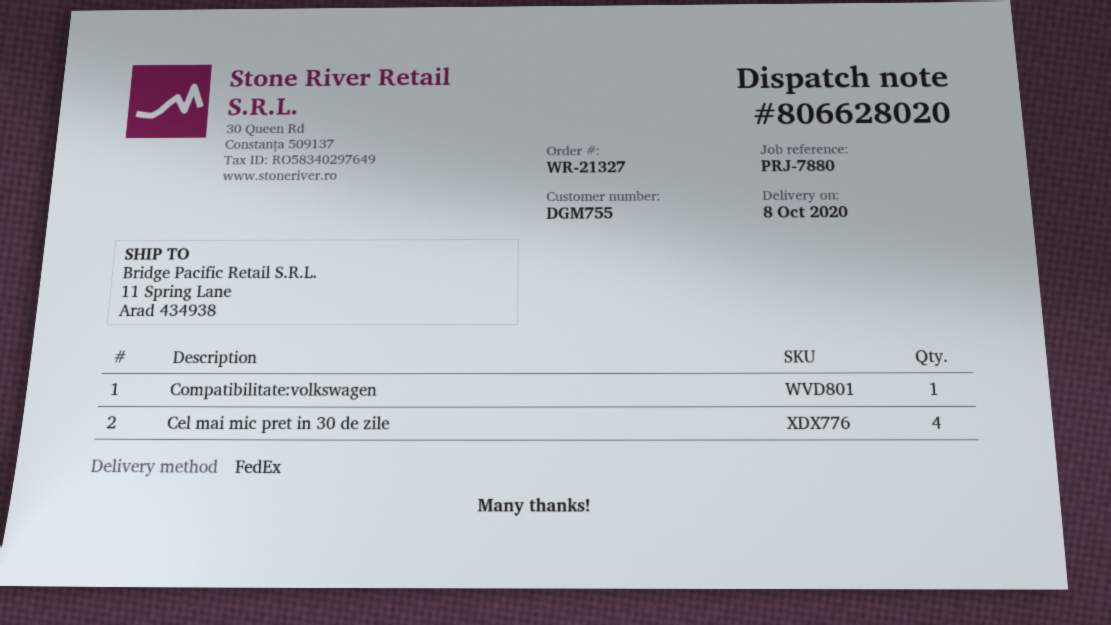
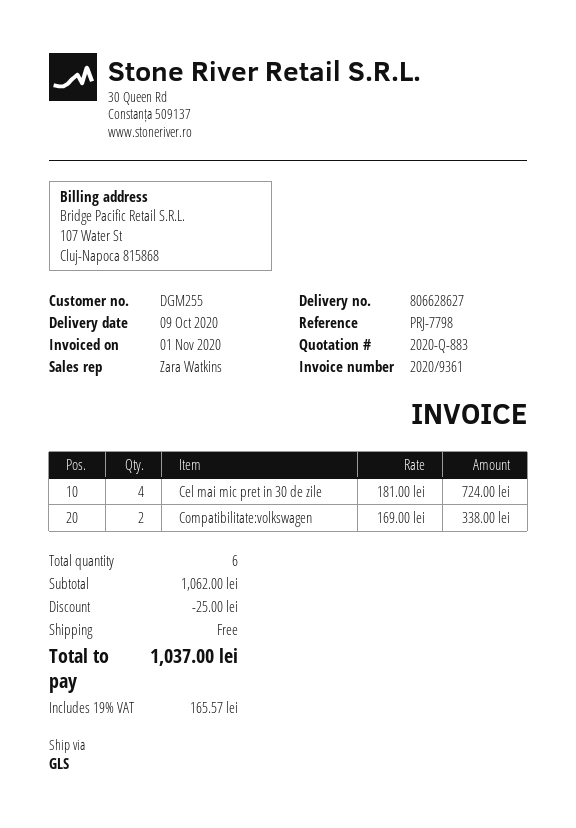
delivery note number: 806628020 -> 806628627
delivery date: 2020-10-08 -> 2020-10-09
customer number: DGM755 -> DGM255
reference: PRJ-7880 -> PRJ-7798
shipping method: FedEx -> GLS
Compatibilitate:volkswagen: 1 -> 2

